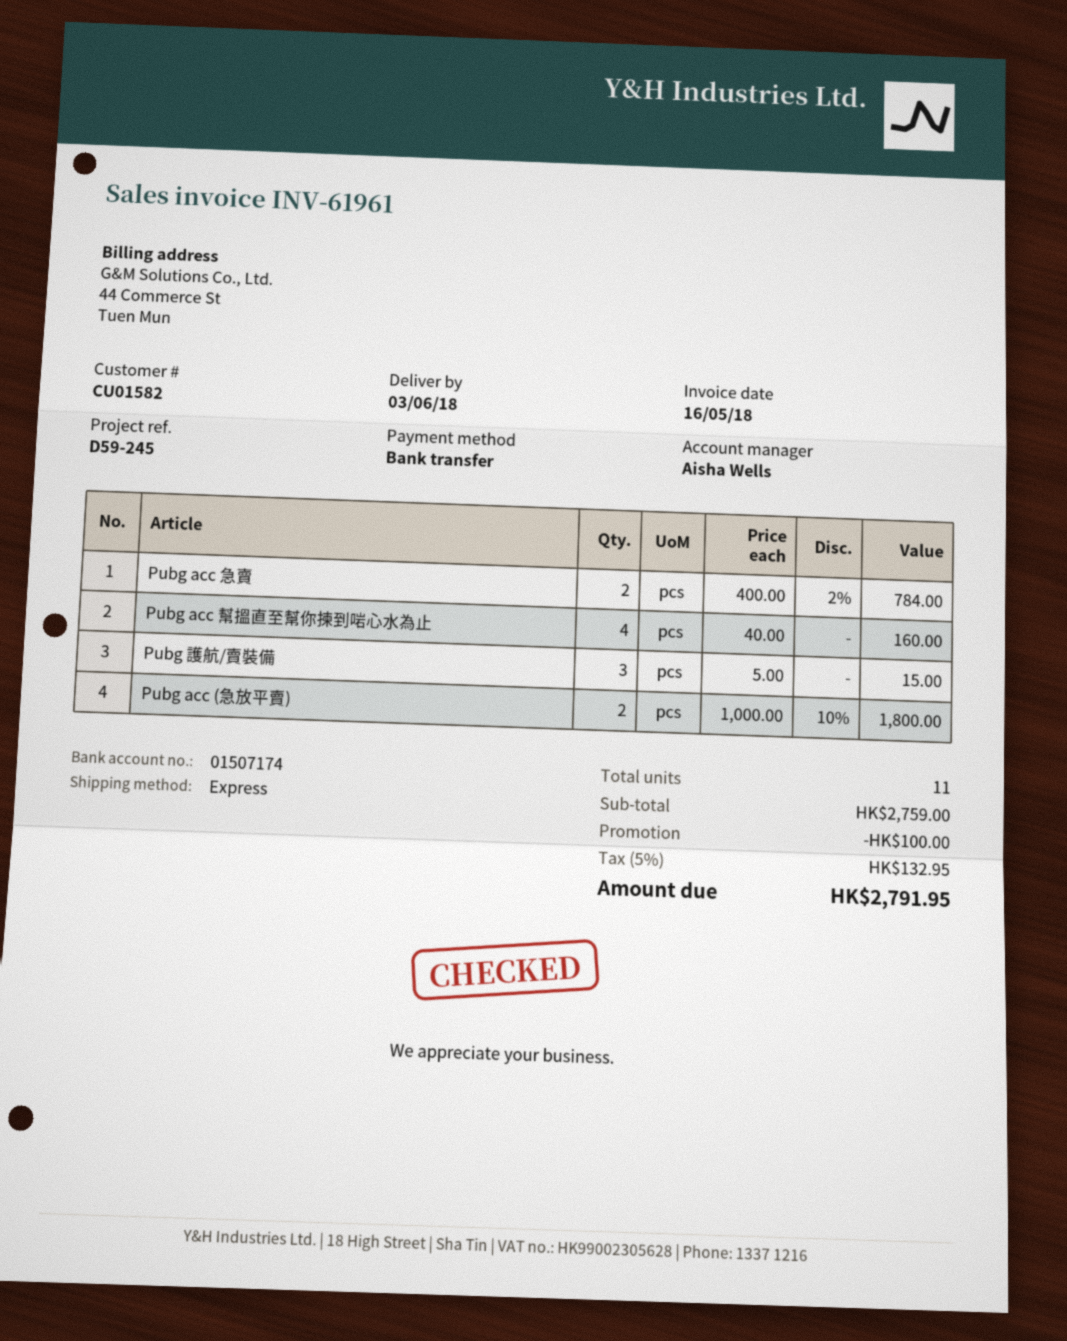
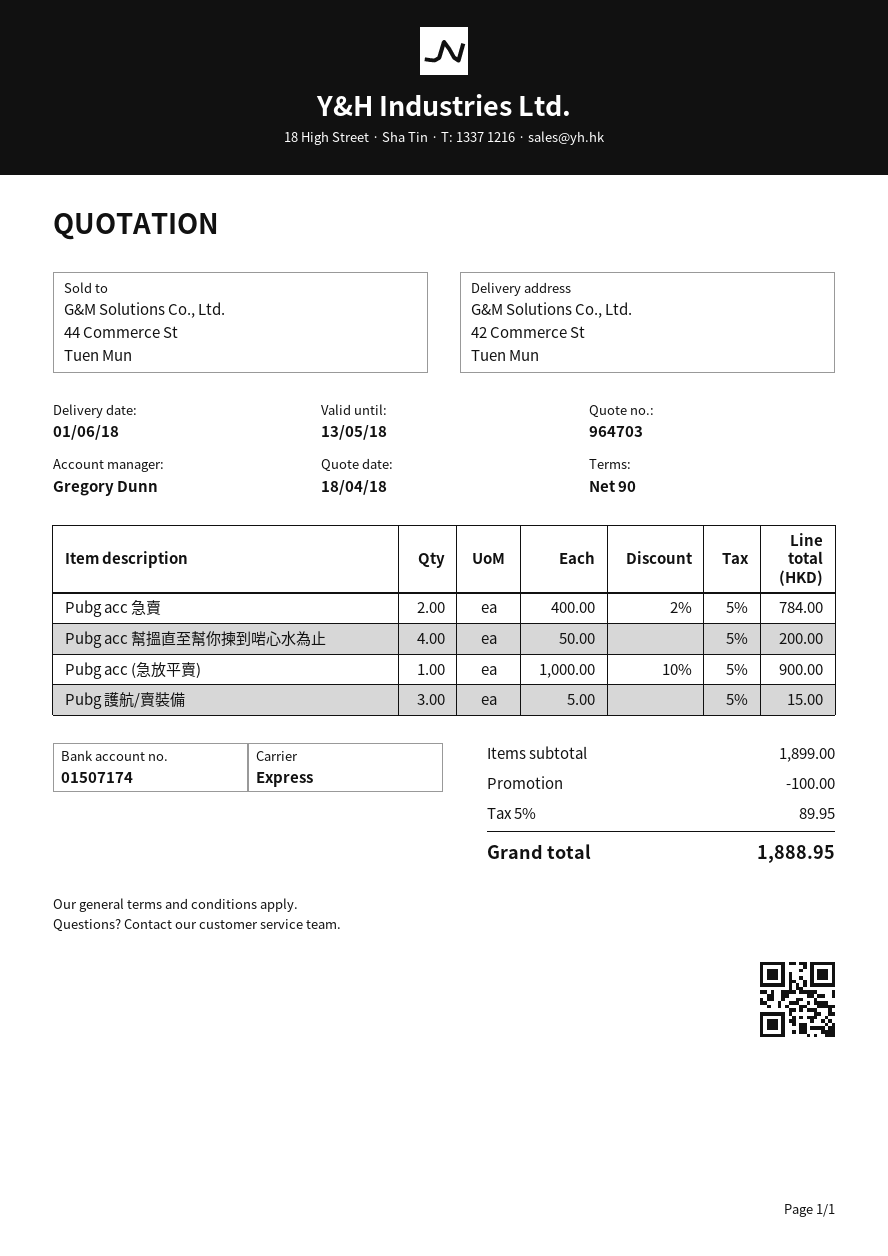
delivery date: 2018-06-03 -> 2018-06-01
sales rep: Aisha Wells -> Gregory Dunn
Pubg acc 幫搵直至幫你揀到啱心水為止: 4 x 40.00 = 160.00 -> 4 x 50.00 = 200.00
Pubg acc (急放平賣): 2 x 1000.00 - 10% = 1800.00 -> 1 x 1000.00 - 10% = 900.00
subtotal: 2759.00 -> 1899.00
tax: 5% = 132.95 -> 5% = 89.95
total: 2791.95 -> 1888.95

